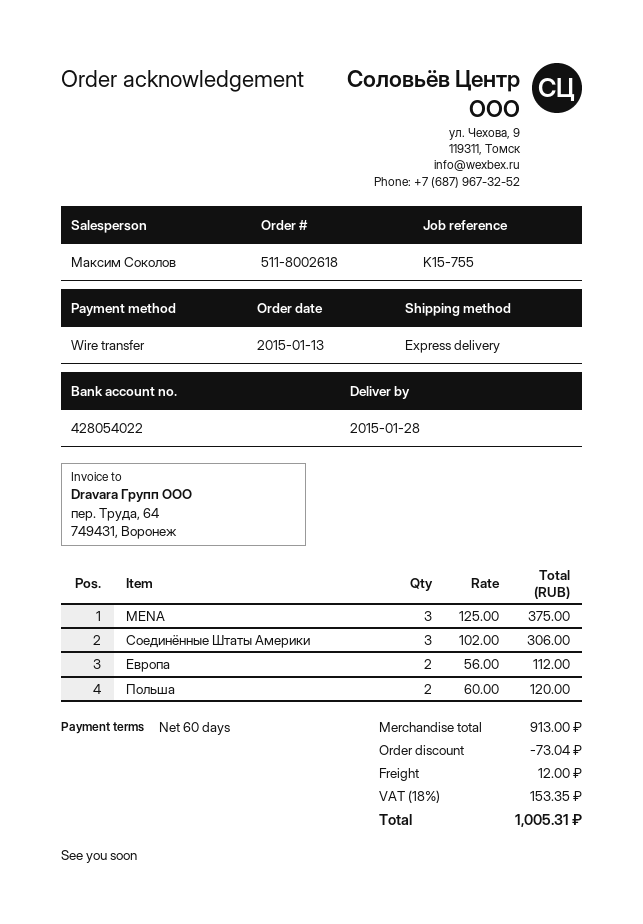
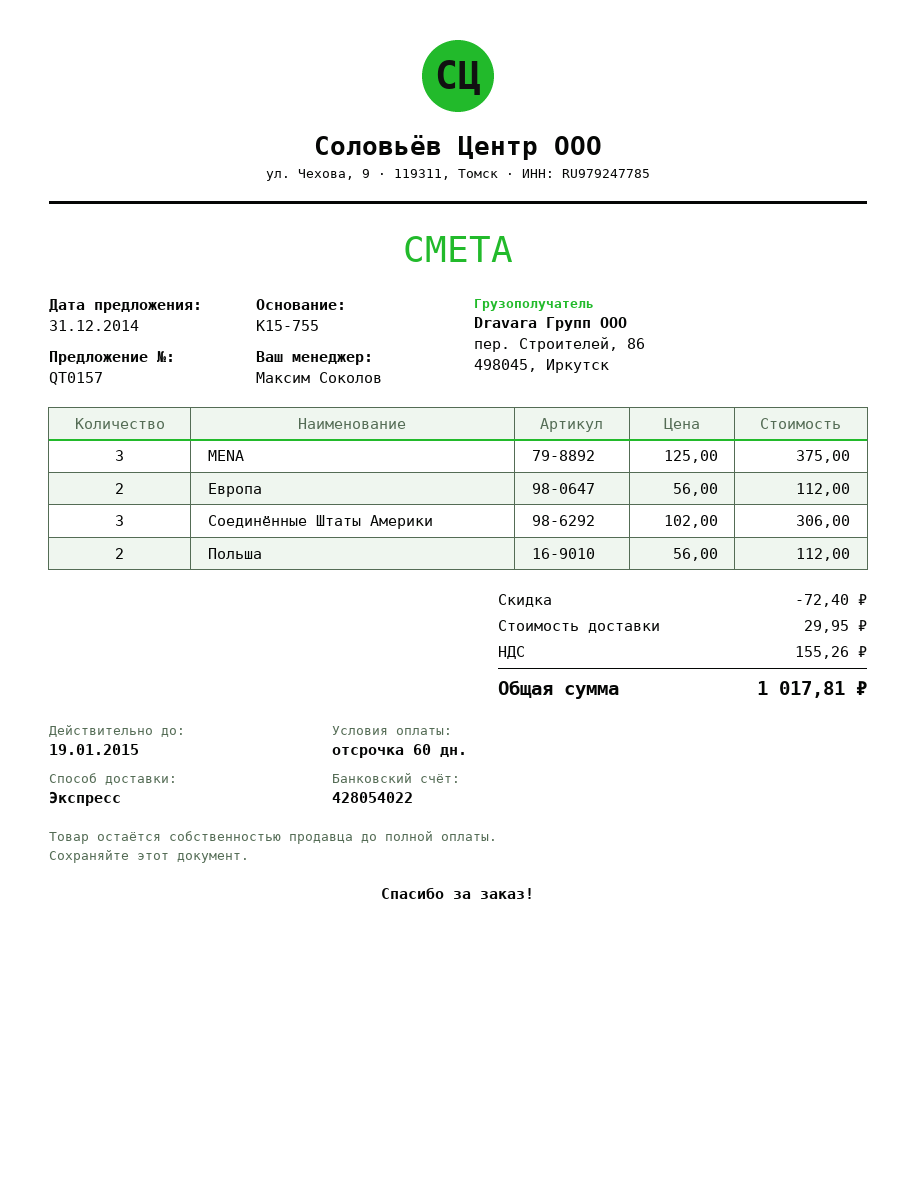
Польша: 2 x 60.00 = 120.00 -> 2 x 56.00 = 112.00
discount: 73.04 -> 72.40
shipping: 12.00 -> 29.95
tax: 153.35 -> 155.26
total: 1005.31 -> 1017.81

